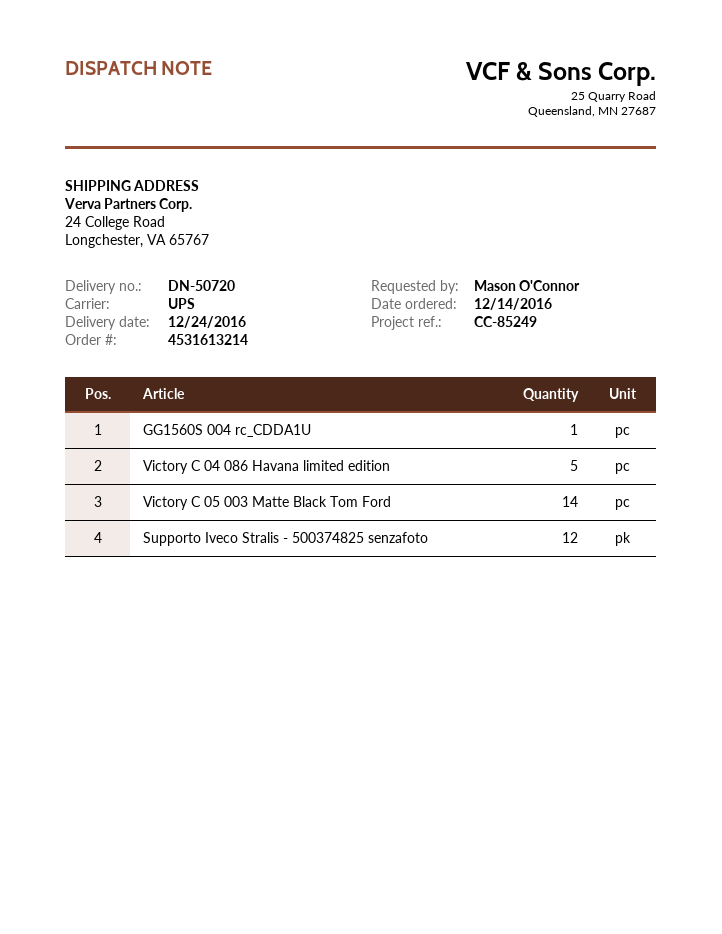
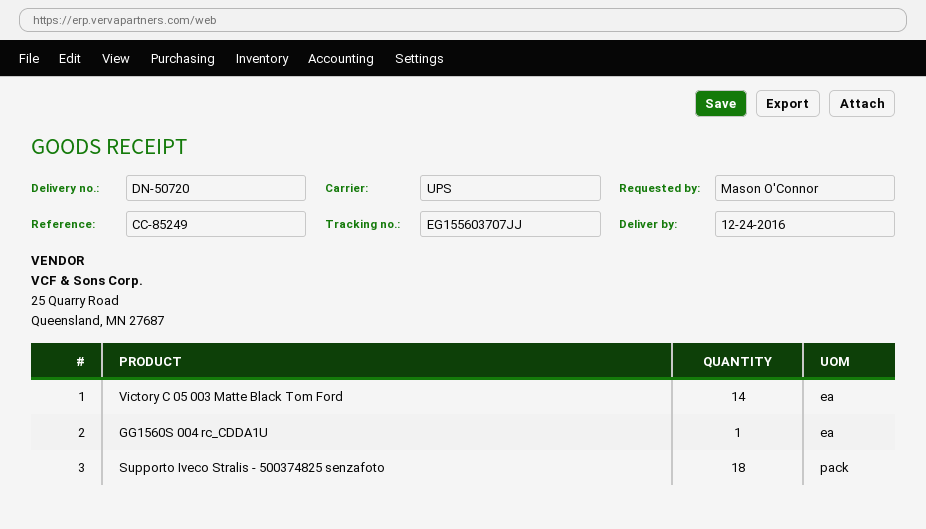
Victory C 04 086 Havana limited edition: 5 -> none
Supporto Iveco Stralis - 500374825 senzafoto: 12 -> 18

